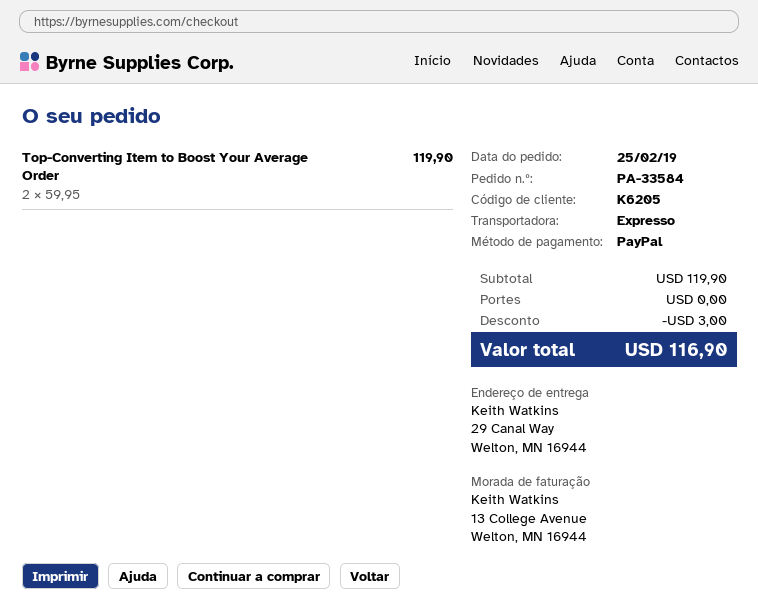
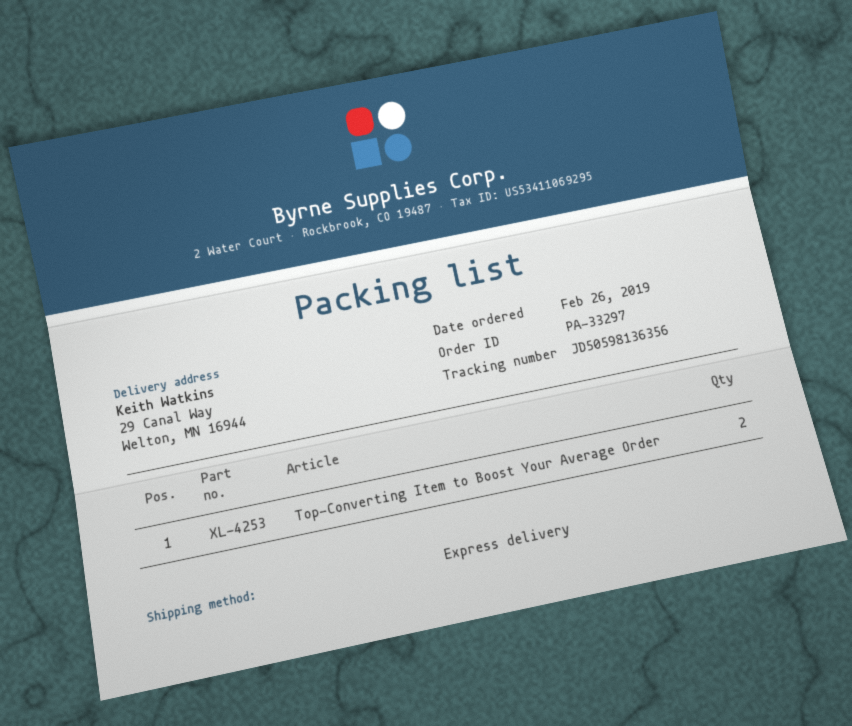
order number: PA-33584 -> PA-33297
order date: 2019-02-25 -> 2019-02-26

